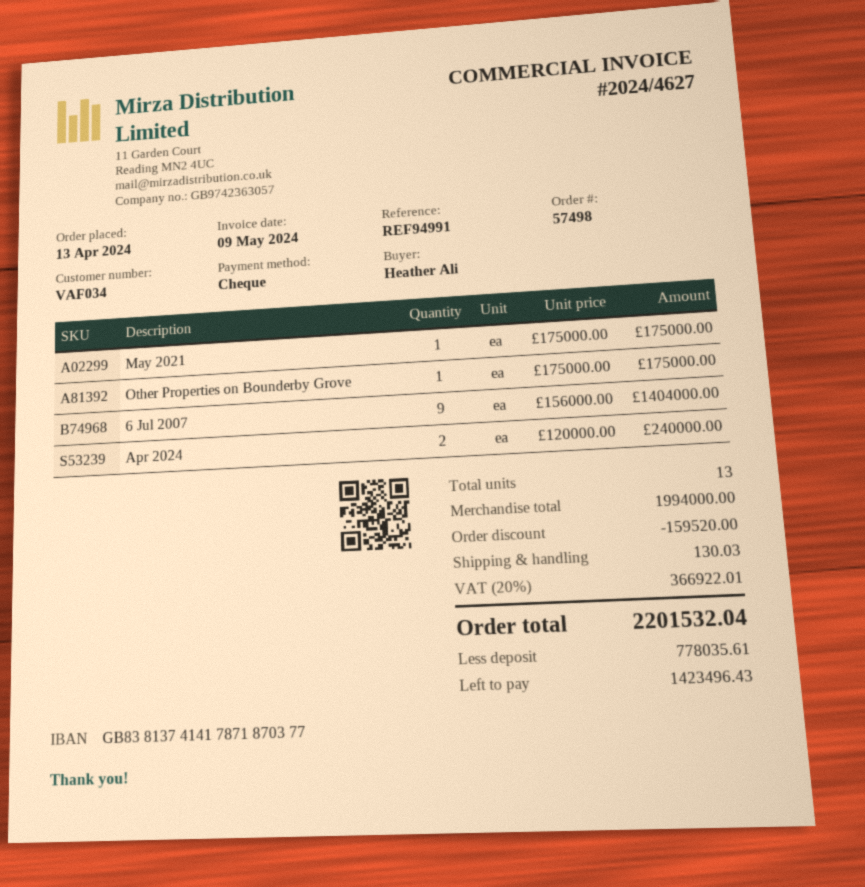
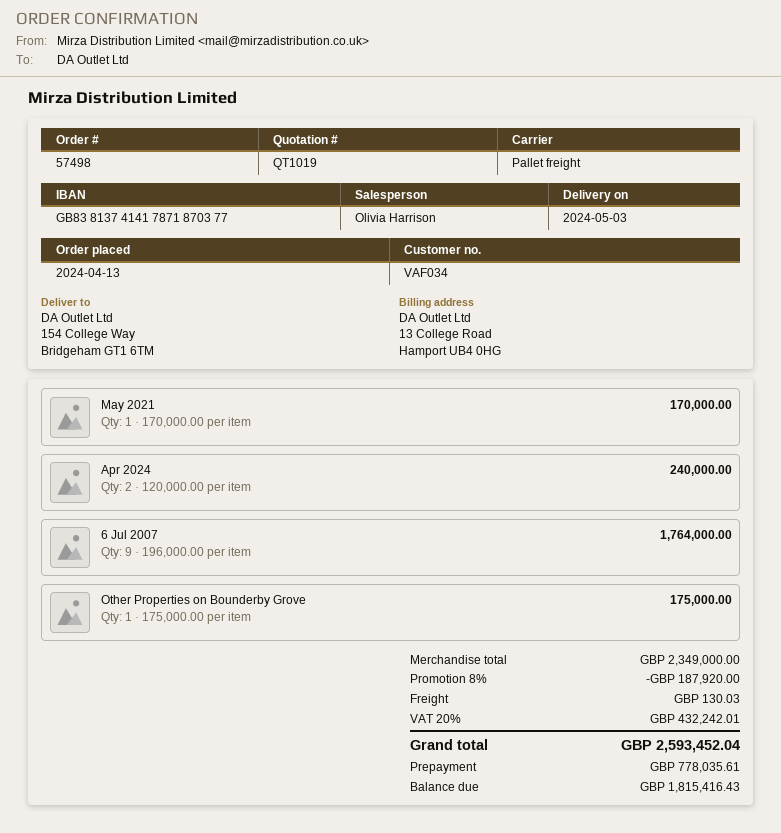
May 2021: 1 x 175000.00 = 175000.00 -> 1 x 170000.00 = 170000.00
6 Jul 2007: 9 x 156000.00 = 1404000.00 -> 9 x 196000.00 = 1764000.00
subtotal: 1994000.00 -> 2349000.00
discount: 159520.00 -> 187920.00
tax: 20% = 366922.01 -> 20% = 432242.01
total: 2201532.04 -> 2593452.04
balance: 1423496.43 -> 1815416.43

